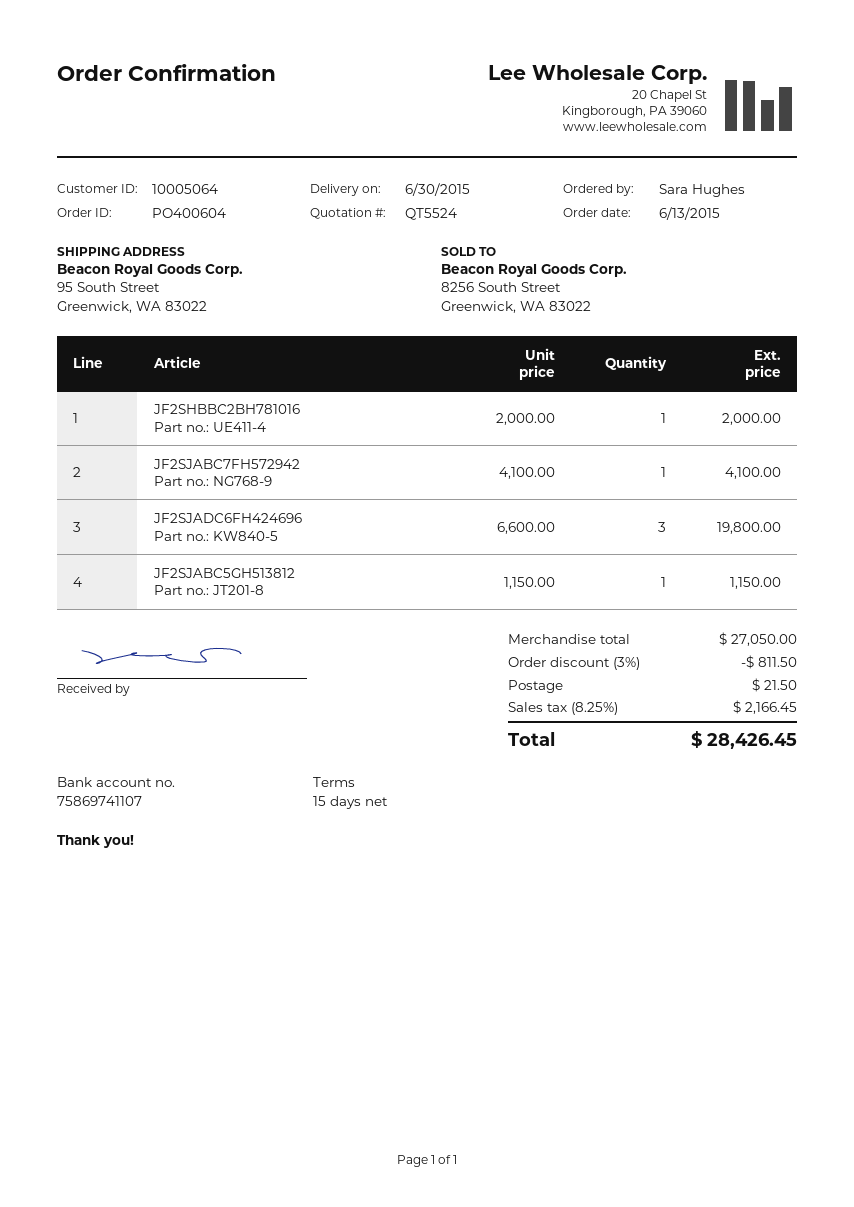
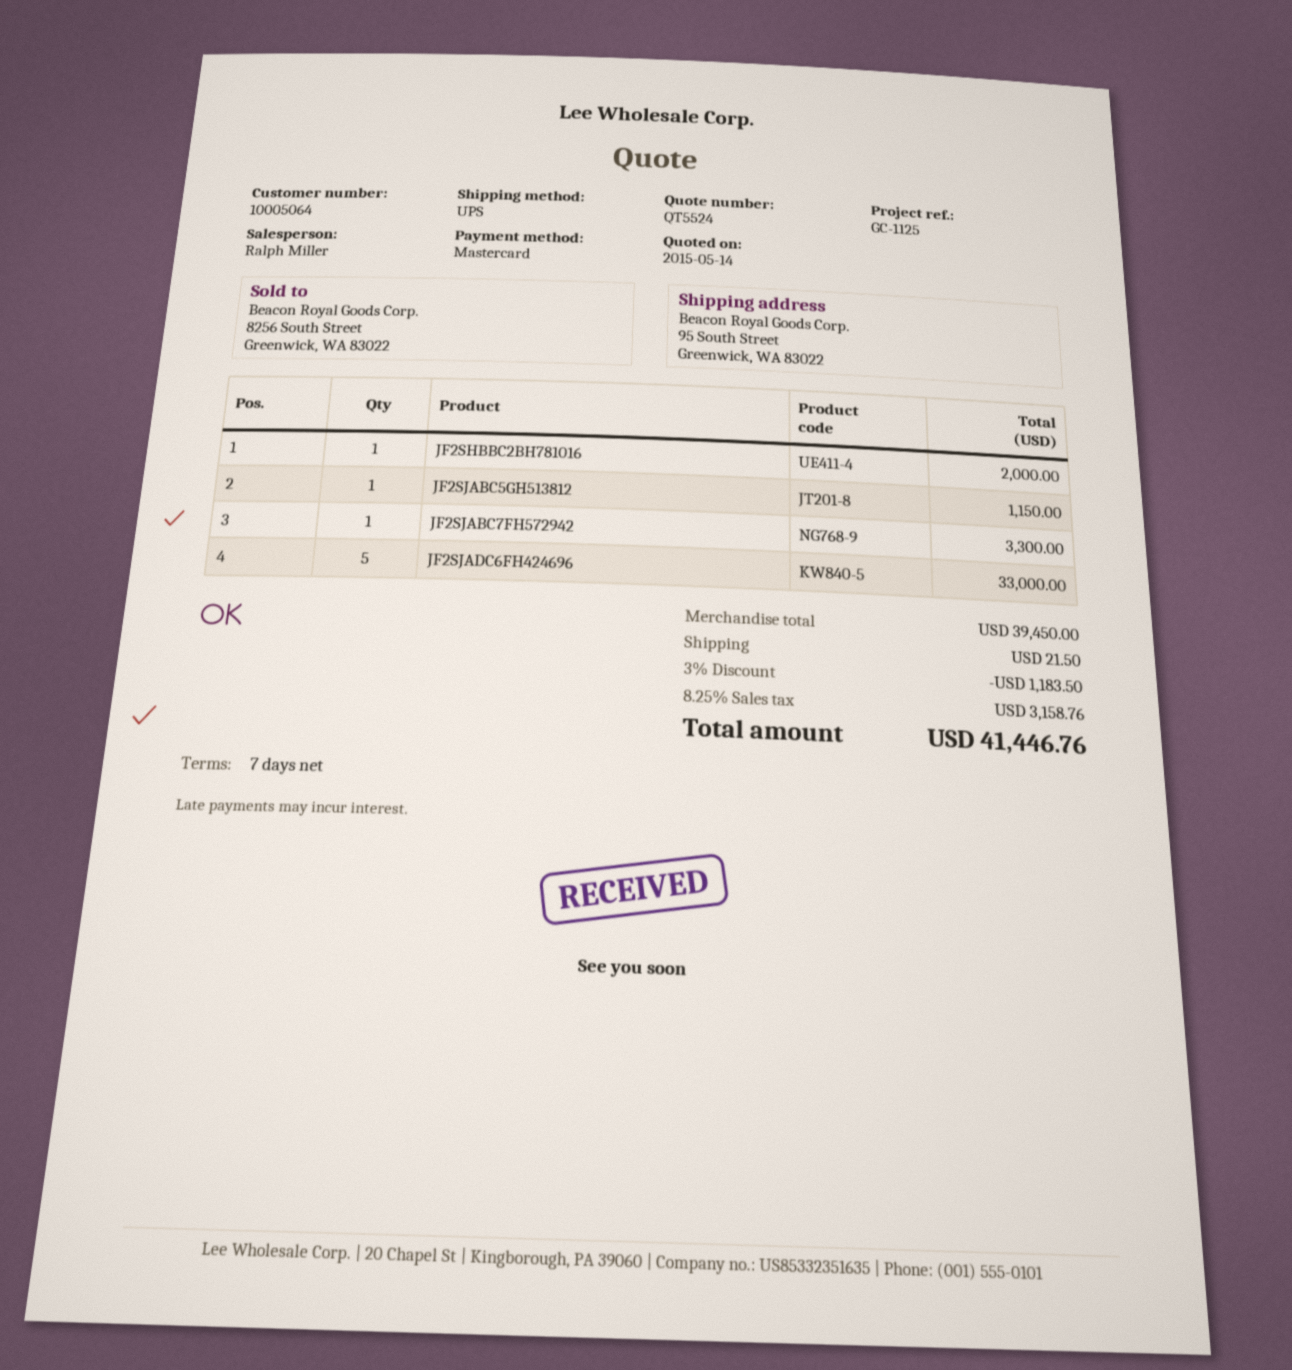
payment terms: 15 days -> 7 days
JF2SJABC7FH572942: 1 for 4100.00 -> 1 for 3300.00
JF2SJADC6FH424696: 3 for 19800.00 -> 5 for 33000.00
subtotal: 27050.00 -> 39450.00
discount: 3% = 811.50 -> 3% = 1183.50
tax: 8.25% = 2166.45 -> 8.25% = 3158.76
total: 28426.45 -> 41446.76

